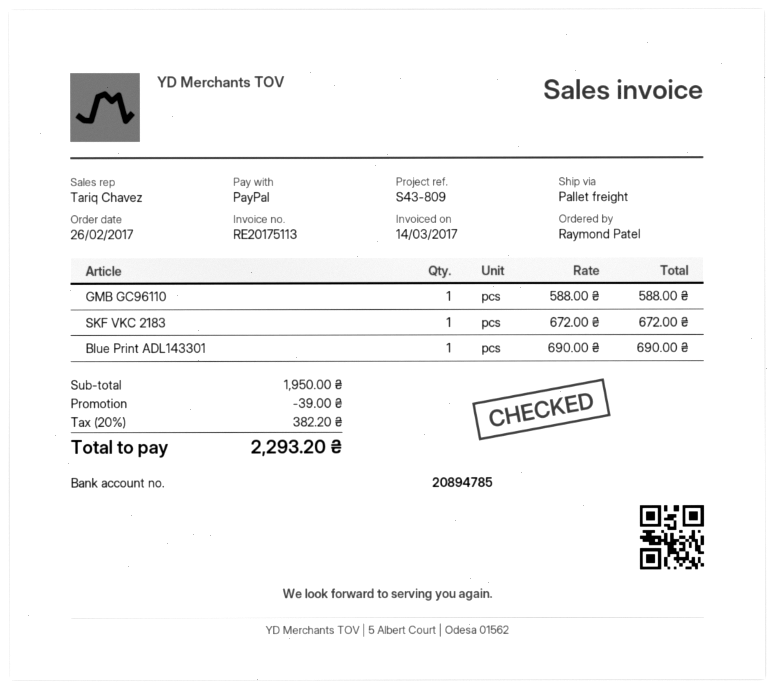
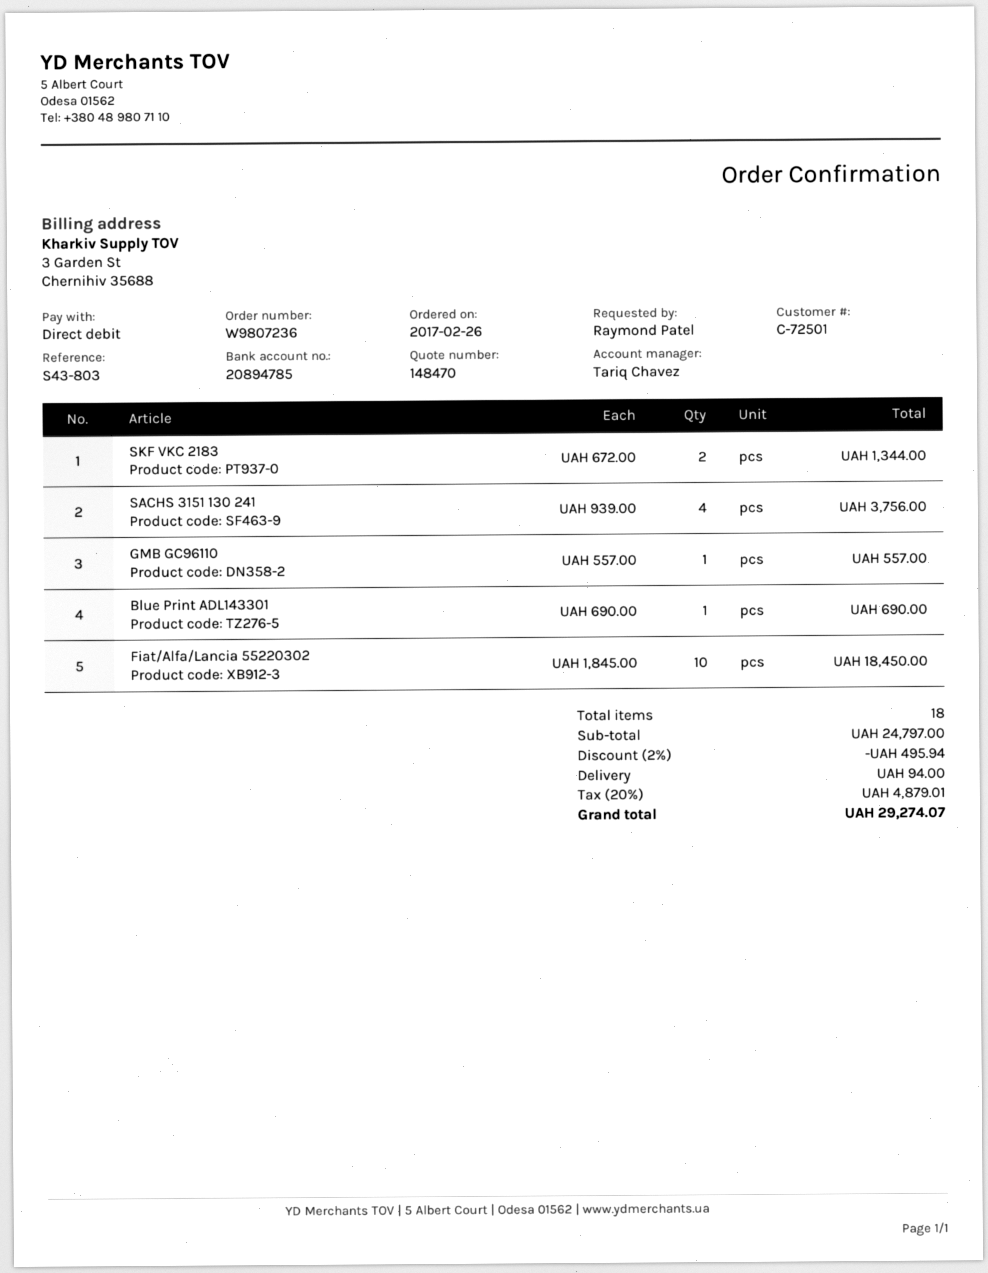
reference: S43-809 -> S43-803
payment method: PayPal -> direct debit
GMB GC96110: 1 x 588.00 = 588.00 -> 1 x 557.00 = 557.00
SKF VKC 2183: 1 x 672.00 = 672.00 -> 2 x 672.00 = 1344.00
SACHS 3151 130 241: none -> 4 x 939.00 = 3756.00
Fiat/Alfa/Lancia 55220302: none -> 10 x 1845.00 = 18450.00
subtotal: 1950.00 -> 24797.00
discount: 39.00 -> 495.94
shipping: none -> 94.00
tax: 20% = 382.20 -> 20% = 4879.01
total: 2293.20 -> 29274.07

